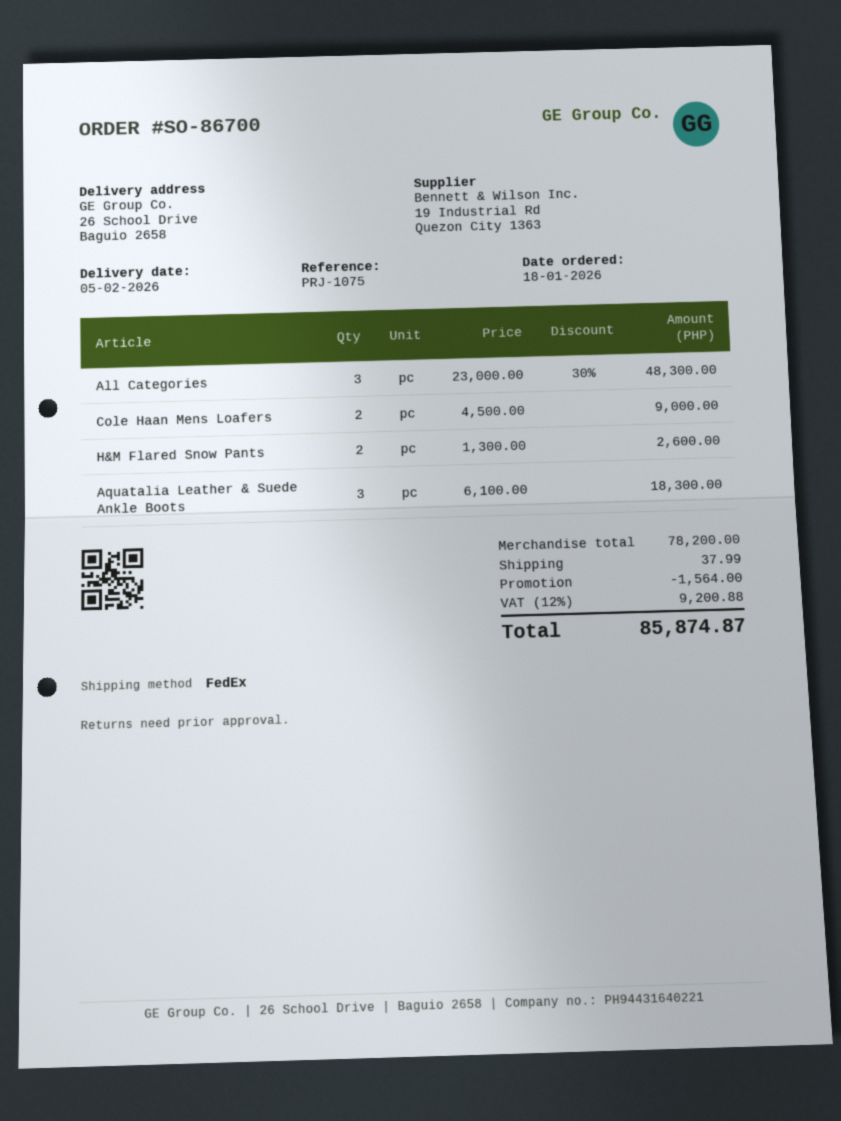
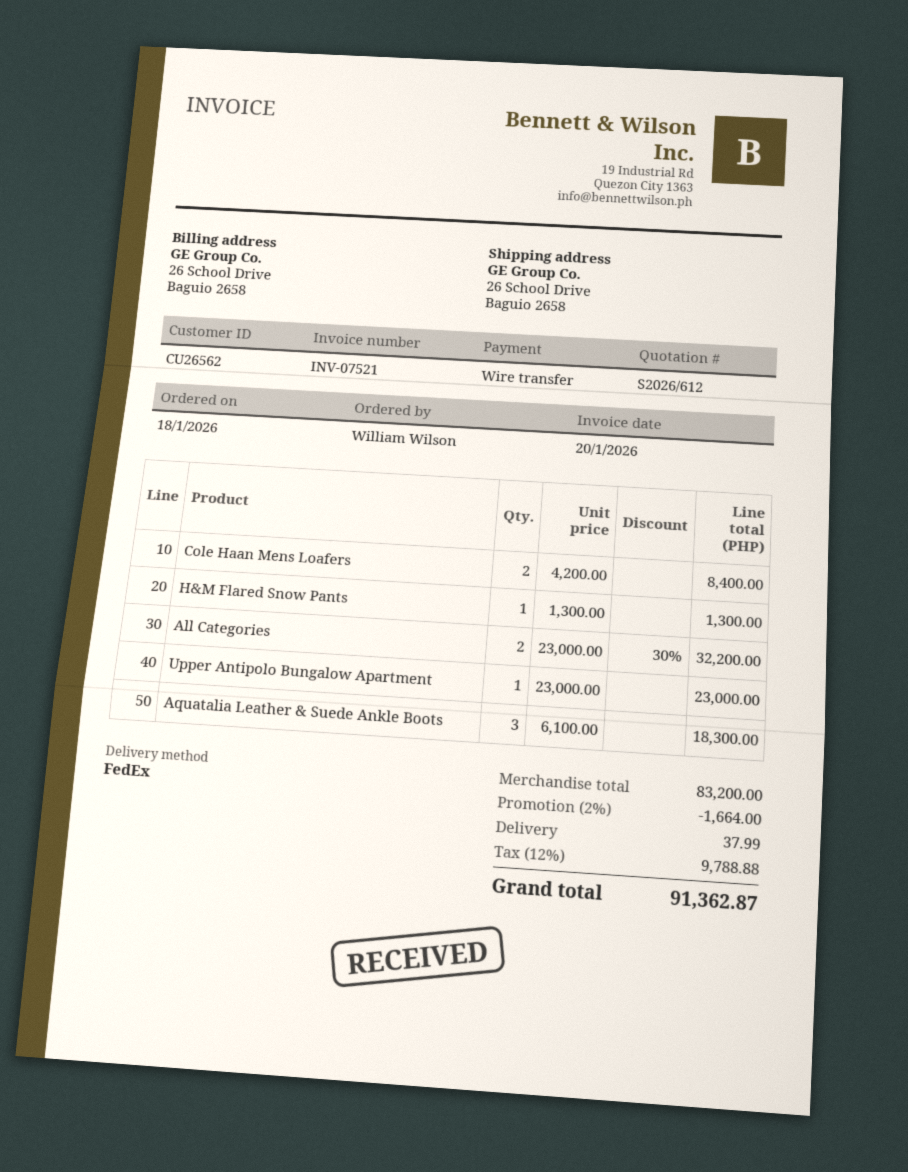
All Categories: 3 x 23000.00 - 30% = 48300.00 -> 2 x 23000.00 - 30% = 32200.00
Cole Haan Mens Loafers: 2 x 4500.00 = 9000.00 -> 2 x 4200.00 = 8400.00
H&M Flared Snow Pants: 2 x 1300.00 = 2600.00 -> 1 x 1300.00 = 1300.00
Upper Antipolo Bungalow Apartment: none -> 1 x 23000.00 = 23000.00
subtotal: 78200.00 -> 83200.00
discount: 1564.00 -> 1664.00
tax: 12% = 9200.88 -> 12% = 9788.88
total: 85874.87 -> 91362.87

